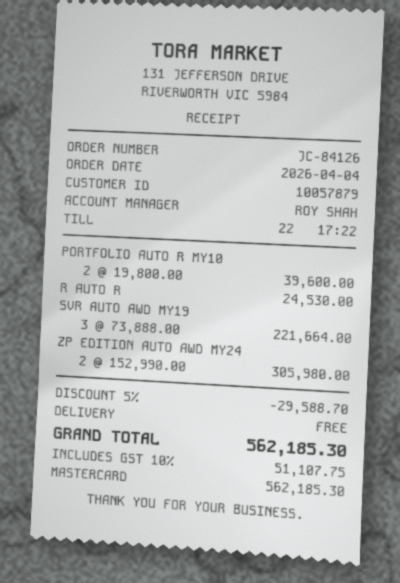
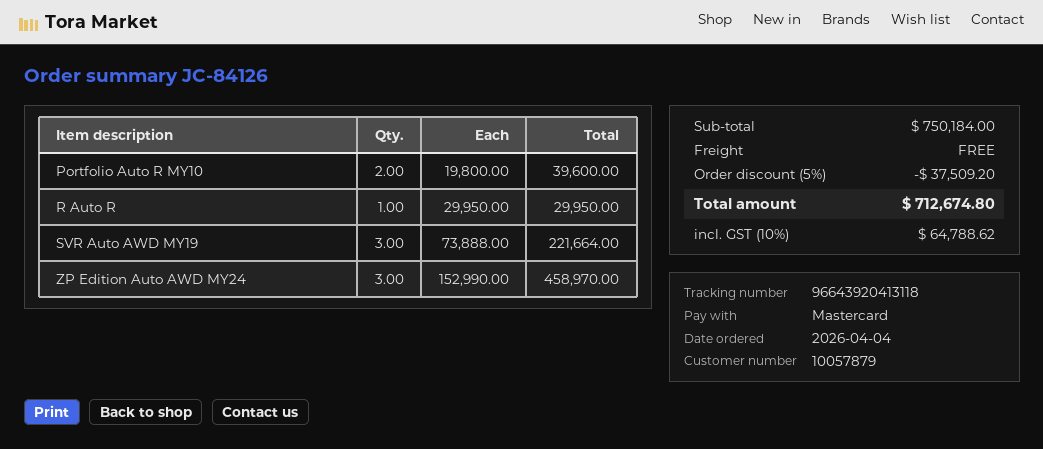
R AUTO R: 1 x 24530.00 = 24530.00 -> 1 x 29950.00 = 29950.00
ZP EDITION AUTO AWD MY24: 2 x 152990.00 = 305980.00 -> 3 x 152990.00 = 458970.00
discount: 5% = 29588.70 -> 5% = 37509.20
tax: 10% = 51107.75 -> 10% = 64788.62
total: 562185.30 -> 712674.80

